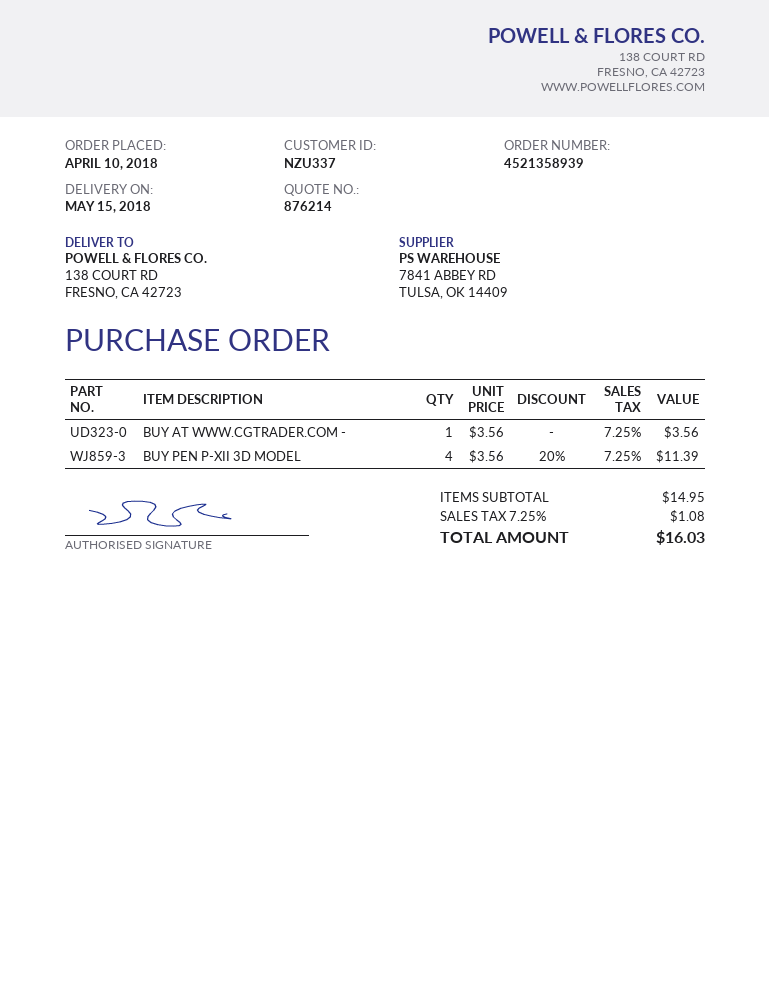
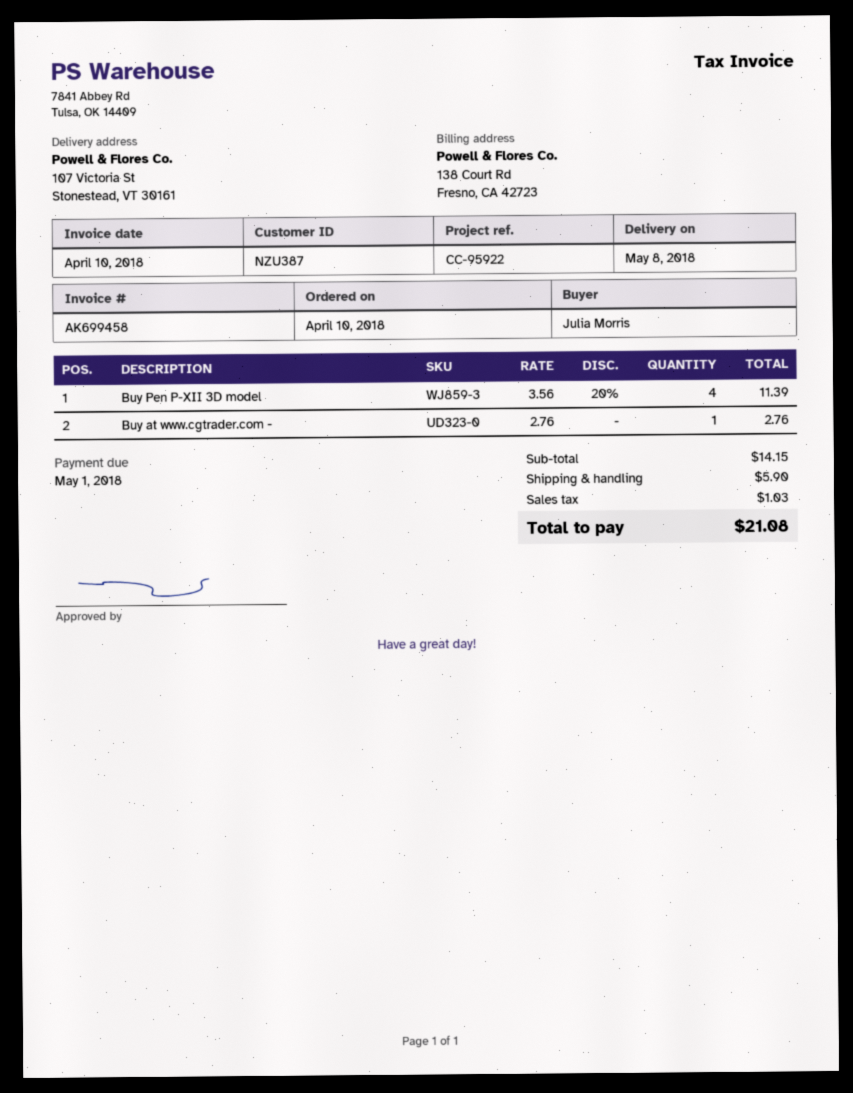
delivery date: 2018-05-15 -> 2018-05-08
customer number: NZU337 -> NZU387
ship to: 138 COURT RD, FRESNO, CA 42723 -> 107 Victoria St, Stonestead, VT 30161
BUY AT WWW.CGTRADER.COM -: 1 x 3.56 = 3.56 -> 1 x 2.76 = 2.76
subtotal: 14.95 -> 14.15
shipping: none -> 5.90
tax: 1.08 -> 1.03
total: 16.03 -> 21.08

